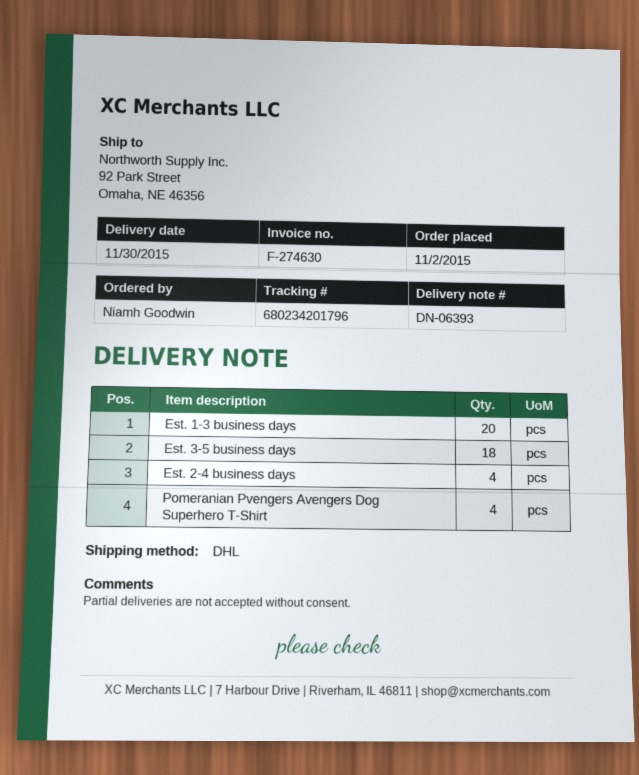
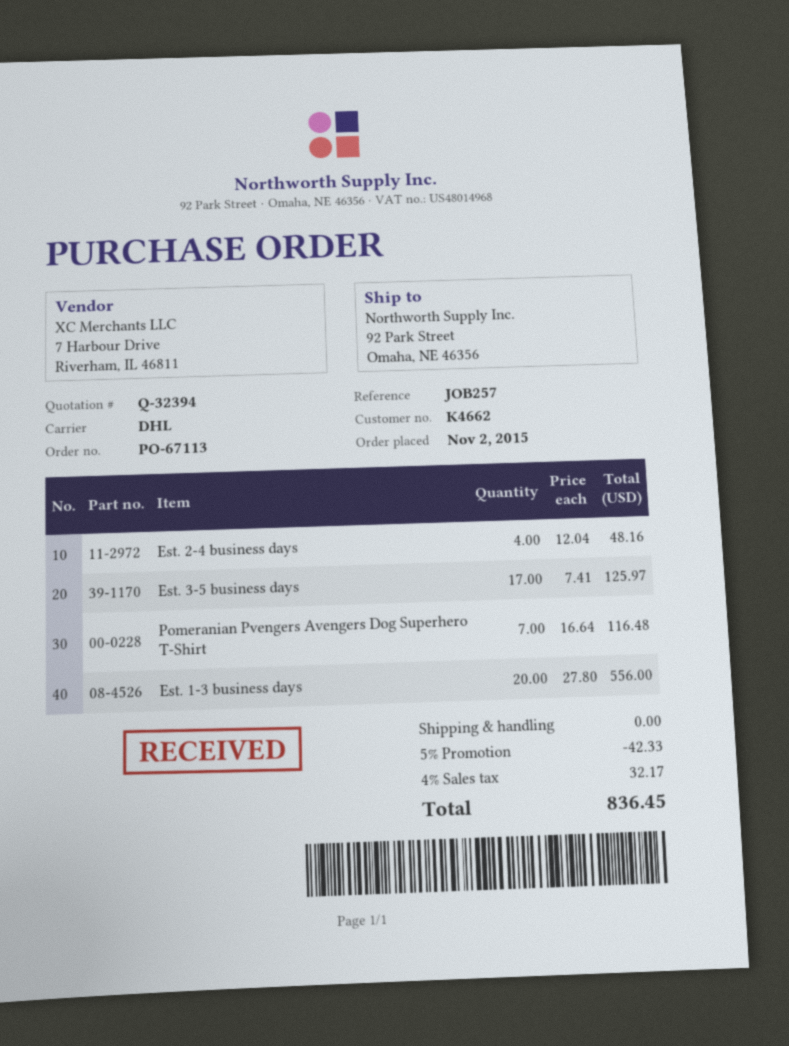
Est. 3-5 business days: 18 -> 17
Pomeranian Pvengers Avengers Dog Superhero T-Shirt: 4 -> 7

